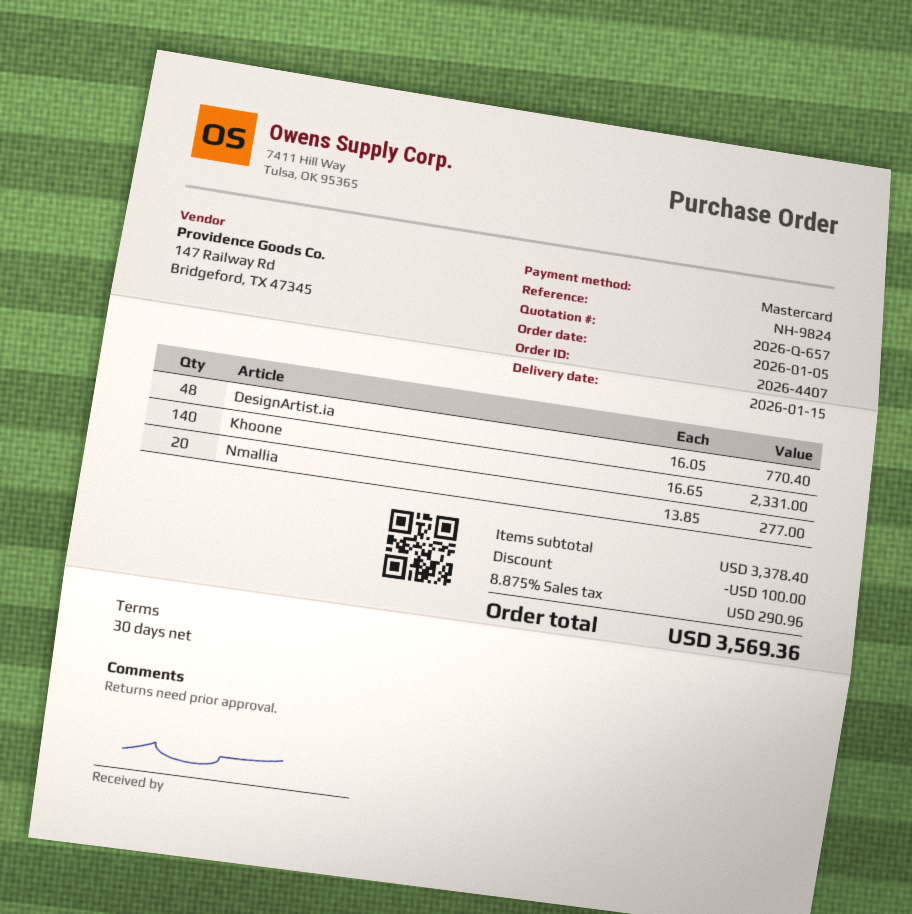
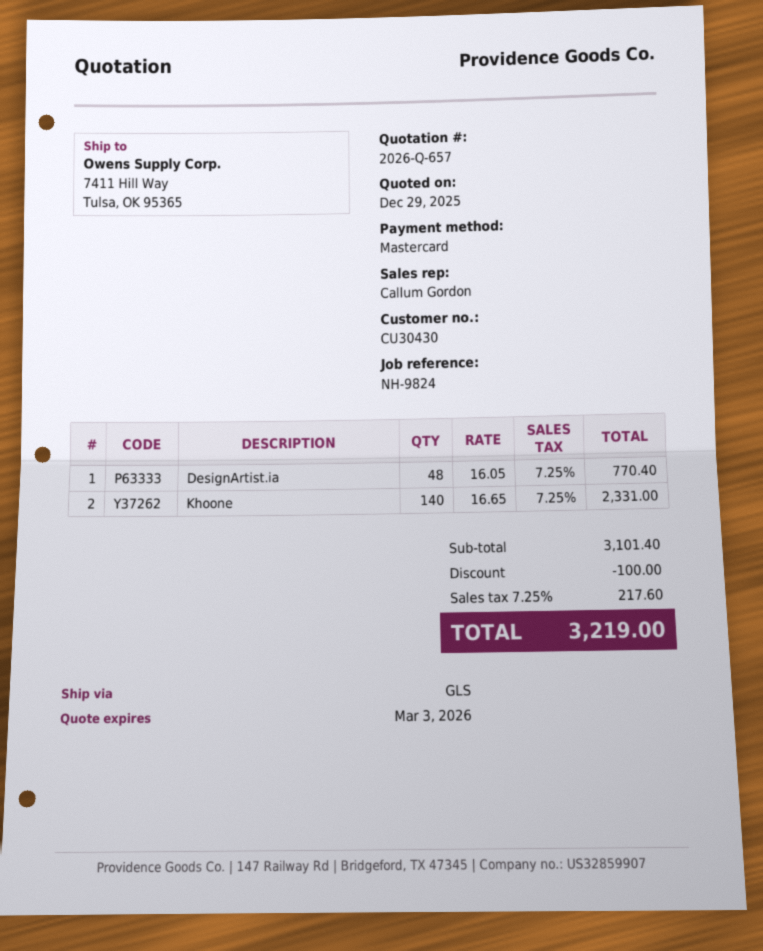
Nmallia: 20 x 13.85 = 277.00 -> none
subtotal: 3378.40 -> 3101.40
tax: 8.875% = 290.96 -> 7.25% = 217.60
total: 3569.36 -> 3219.00

